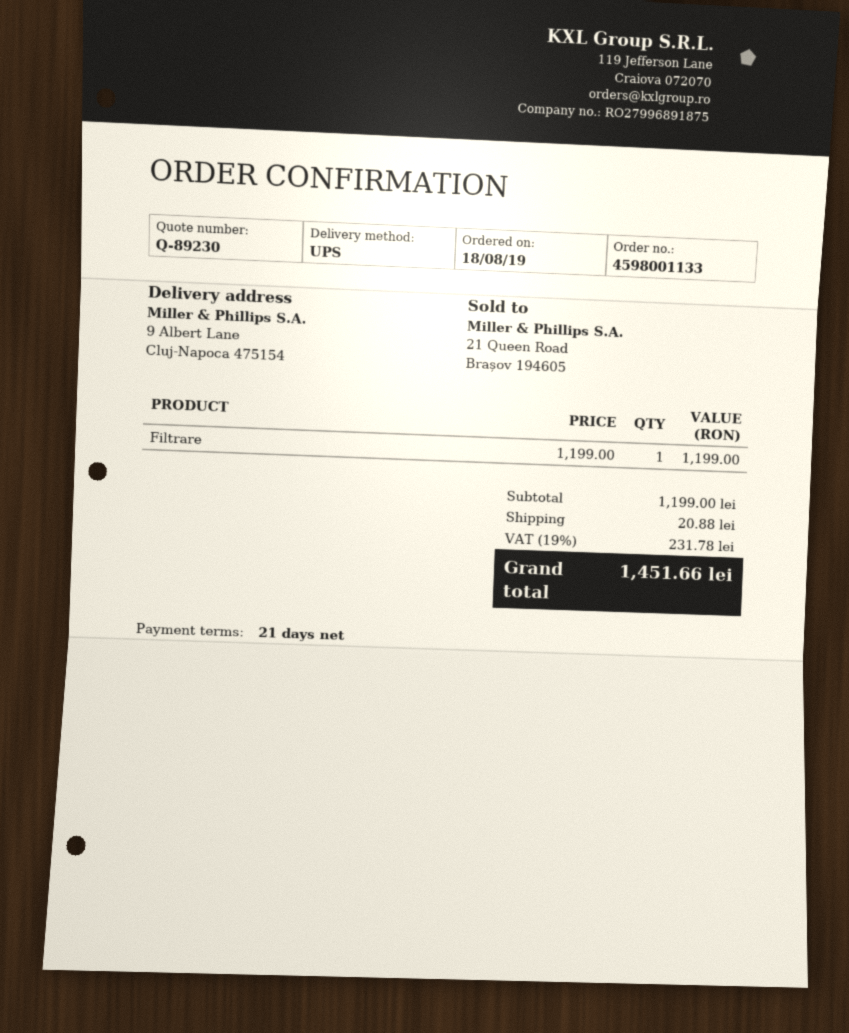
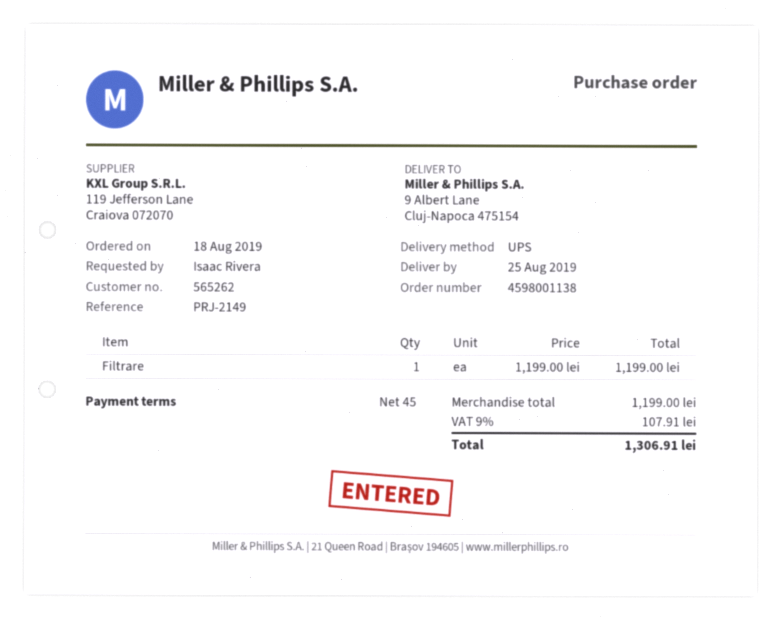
order number: 4598001133 -> 4598001138
payment terms: 21 days -> 45 days
shipping: 20.88 -> none
tax: 19% = 231.78 -> 9% = 107.91
total: 1451.66 -> 1306.91

